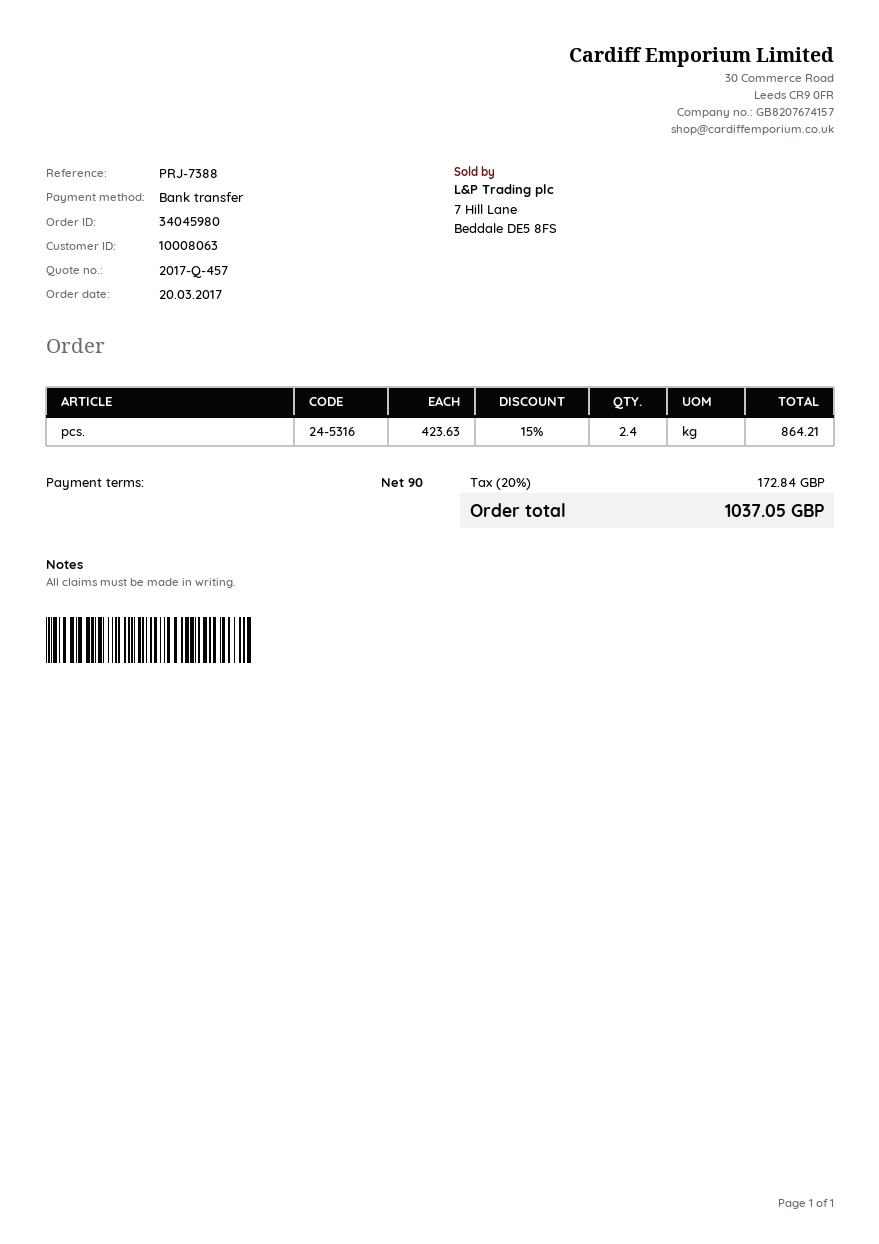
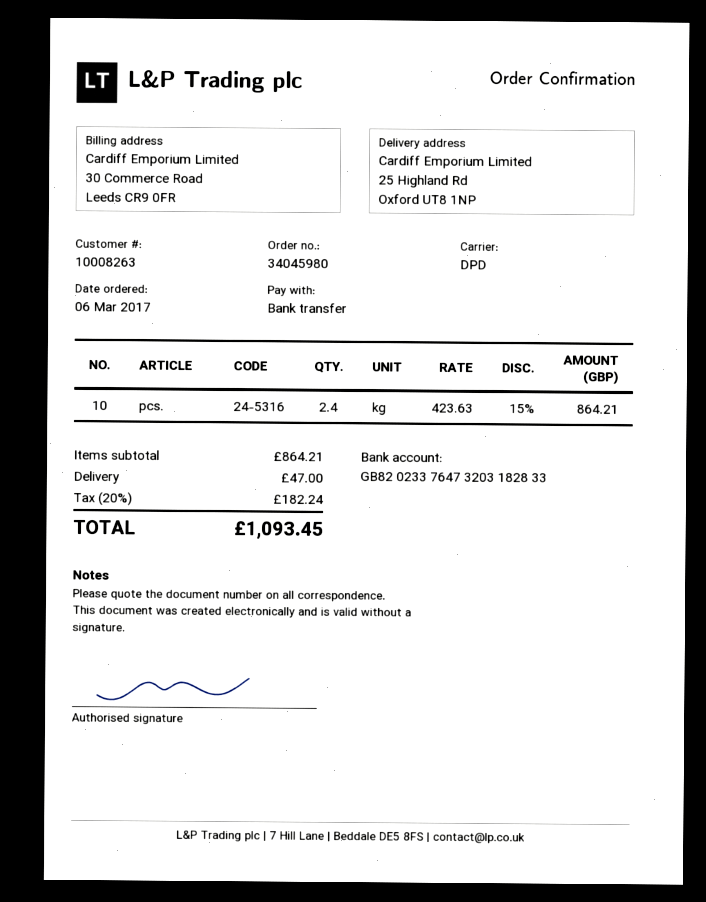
order date: 2017-03-20 -> 2017-03-06
customer number: 10008063 -> 10008263
shipping: none -> 47.00
tax: 20% = 172.84 -> 20% = 182.24
total: 1037.05 -> 1093.45

